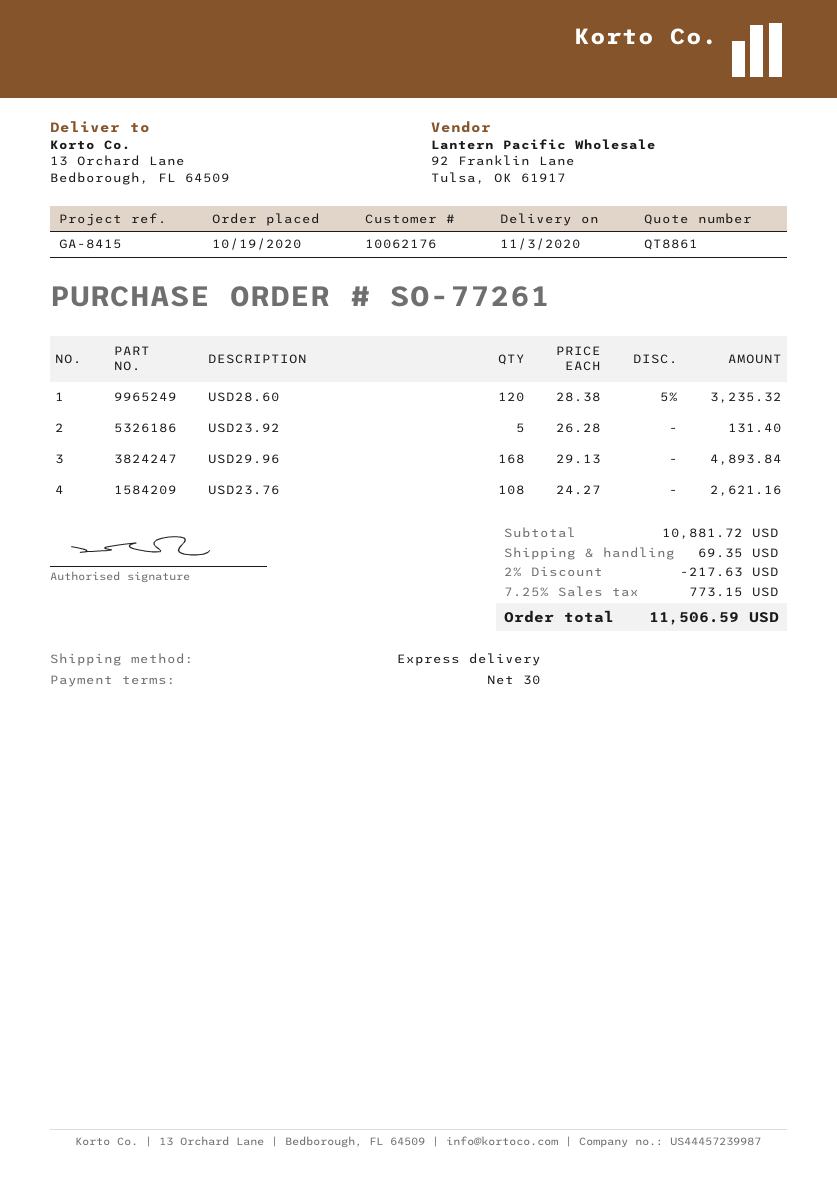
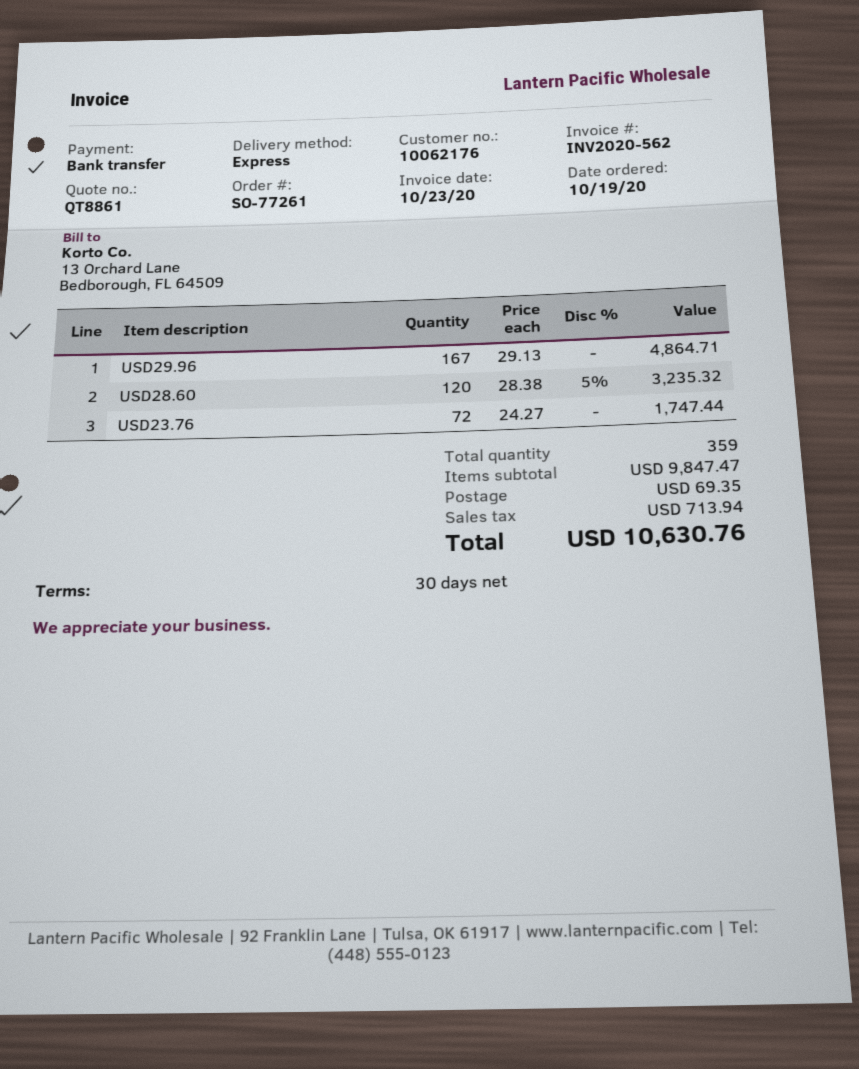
USD23.92: 5 x 26.28 = 131.40 -> none
USD29.96: 168 x 29.13 = 4893.84 -> 167 x 29.13 = 4864.71
USD23.76: 108 x 24.27 = 2621.16 -> 72 x 24.27 = 1747.44
subtotal: 10881.72 -> 9847.47
discount: 2% = 217.63 -> none
tax: 773.15 -> 713.94
total: 11506.59 -> 10630.76

